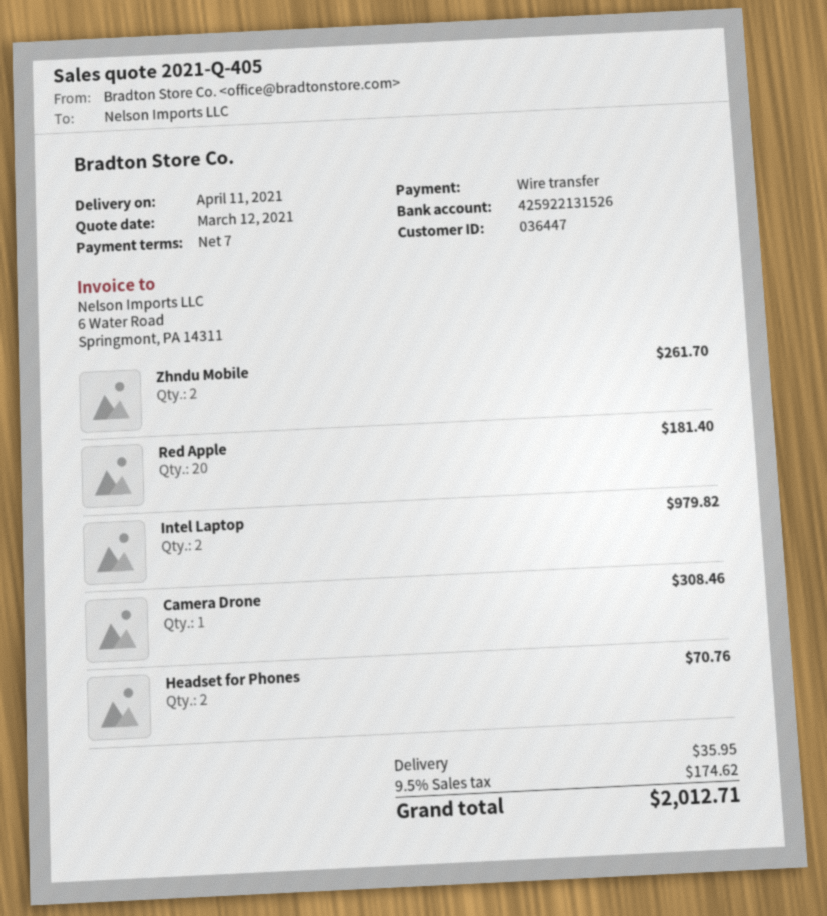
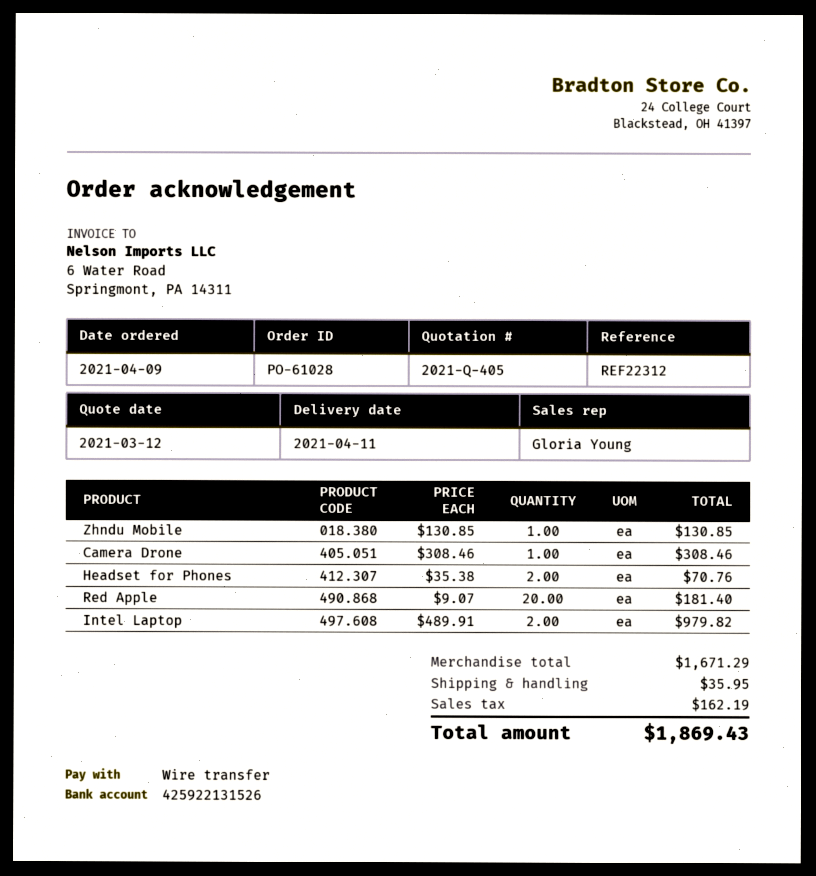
Zhndu Mobile: 2 for 261.70 -> 1 for 130.85
tax: 174.62 -> 162.19
total: 2012.71 -> 1869.43

